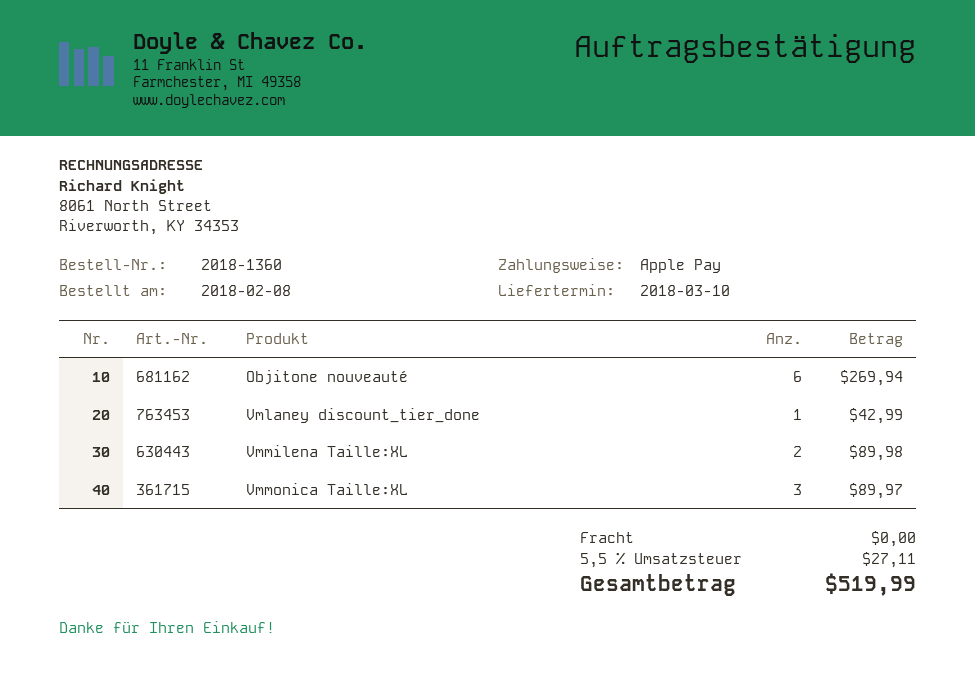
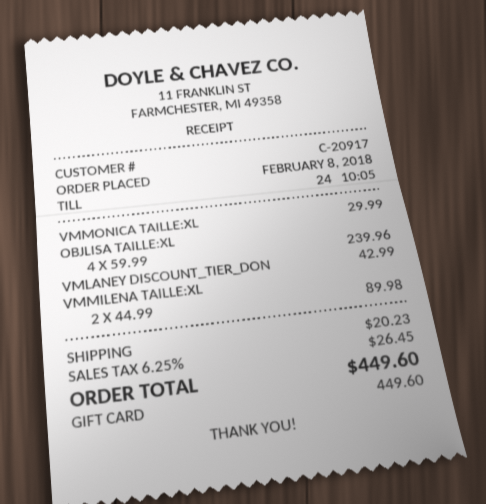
payment method: Apple Pay -> gift card
Objitone nouveauté: 6 for 269.94 -> none
Vmmonica Taille:XL: 3 for 89.97 -> 1 for 29.99
OBJLISA TAILLE:XL: none -> 4 for 239.96
shipping: 0.00 -> 20.23
tax: 5.5% = 27.11 -> 6.25% = 26.45
total: 519.99 -> 449.60

